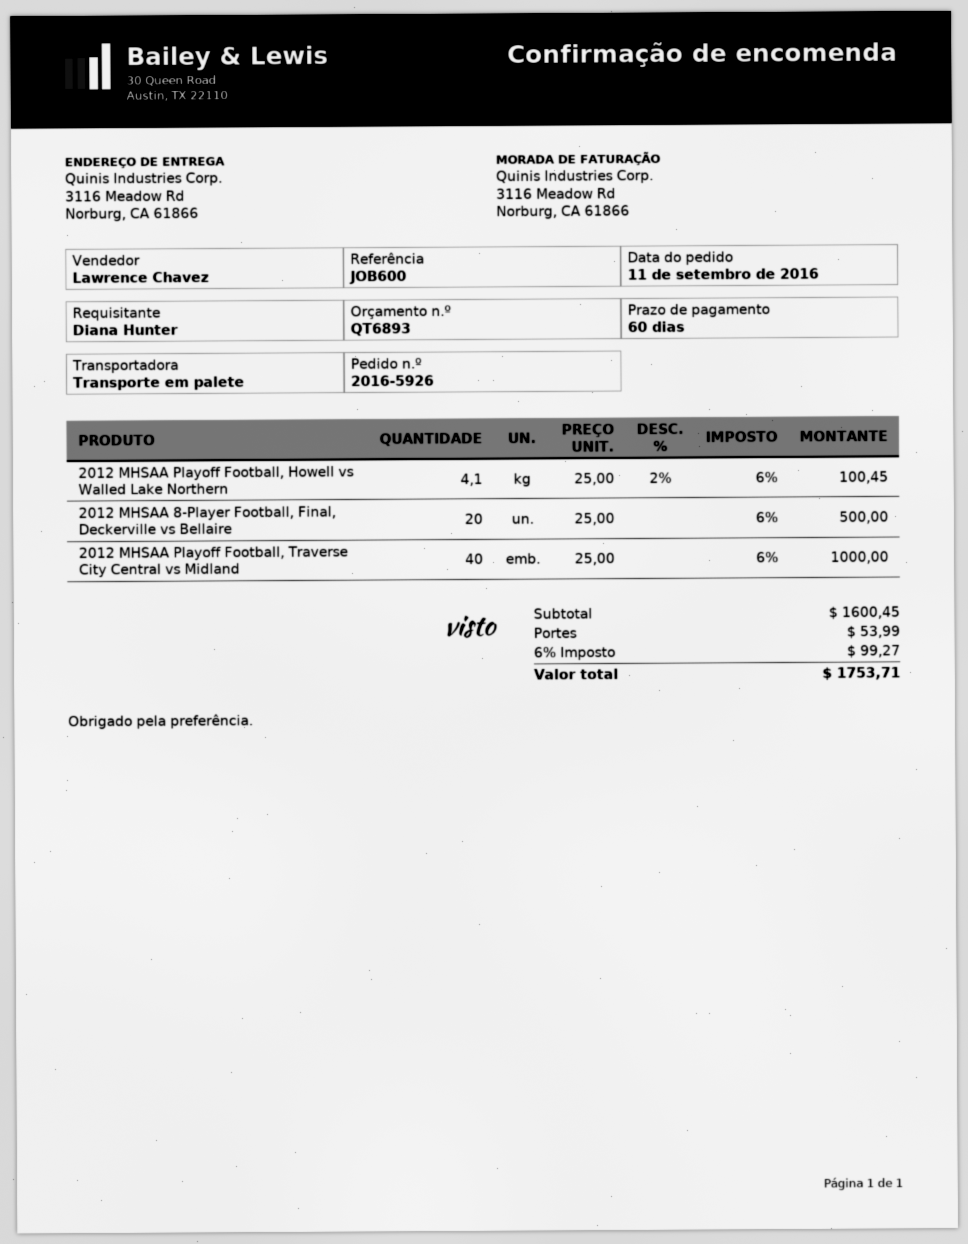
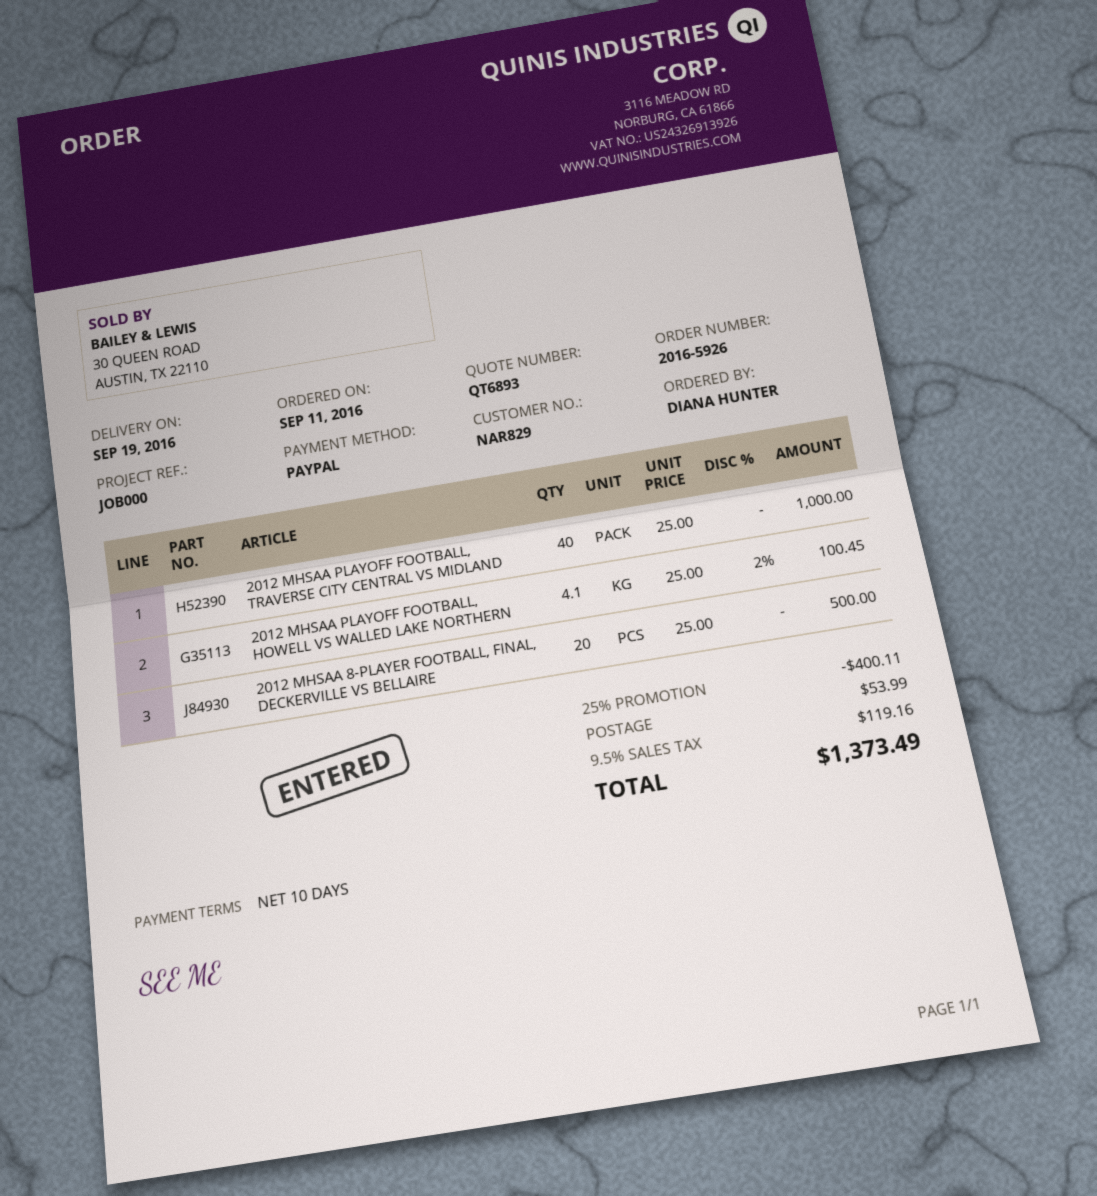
payment terms: 60 days -> 10 days
reference: JOB600 -> JOB000
discount: none -> 25% = 400.11
tax: 6% = 99.27 -> 9.5% = 119.16
total: 1753.71 -> 1373.49

